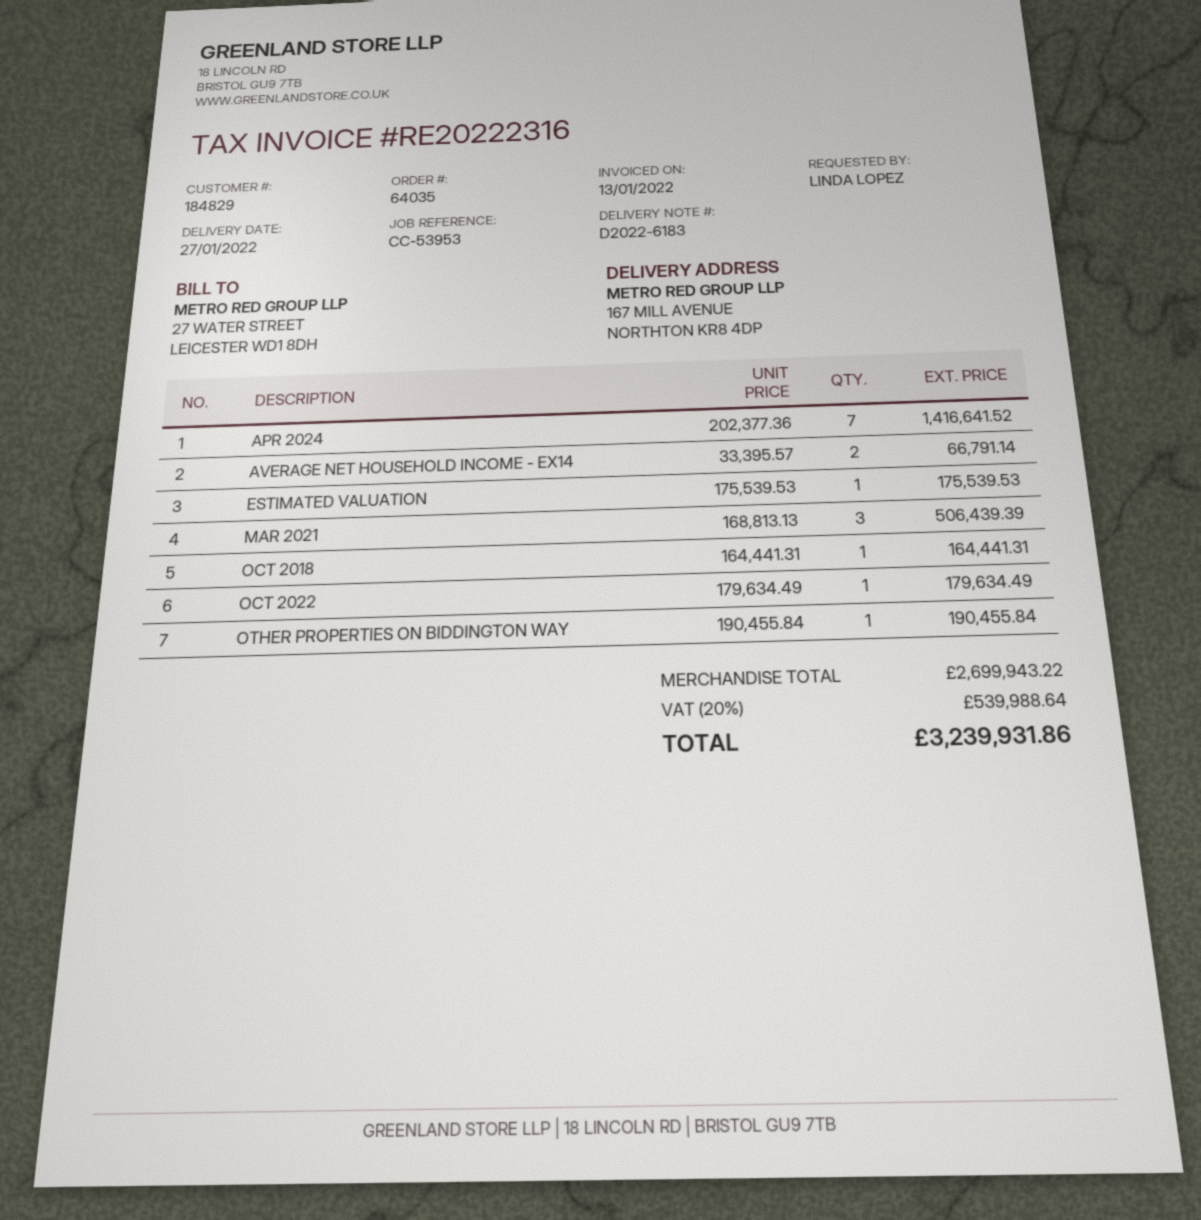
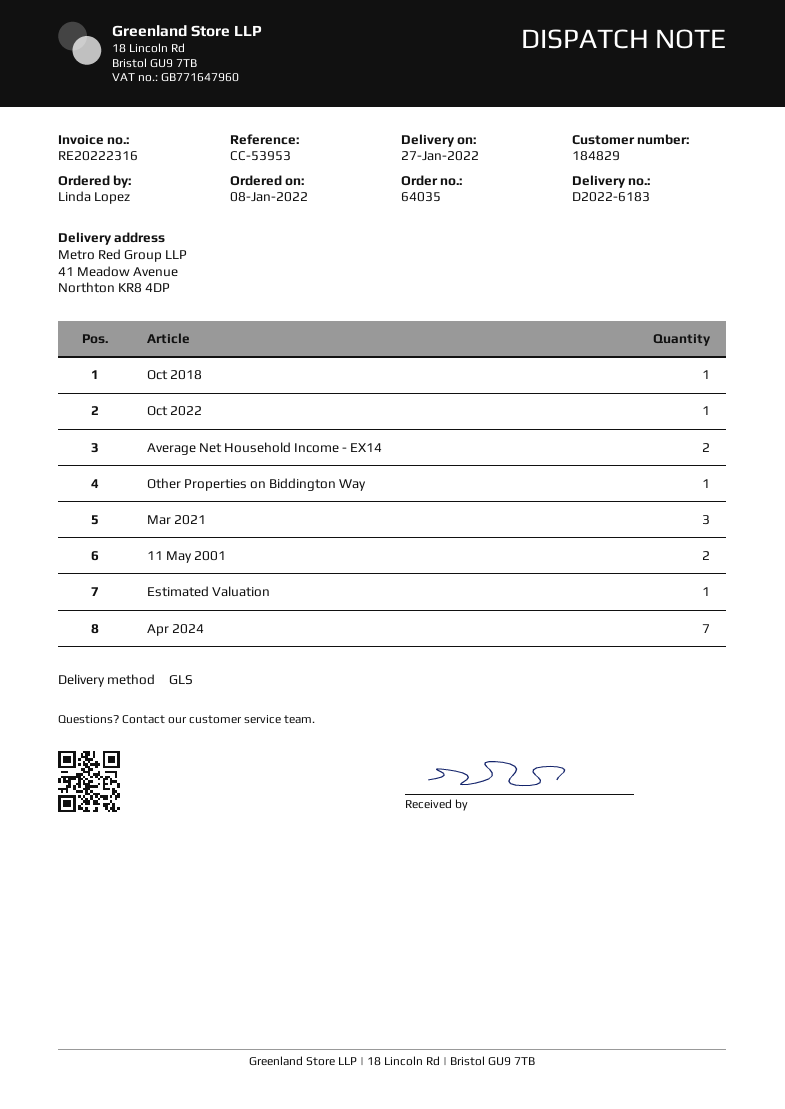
ship to: 167 MILL AVENUE, NORTHTON KR8 4DP -> 41 Meadow Avenue, Northton KR8 4DP
11 May 2001: none -> 2

